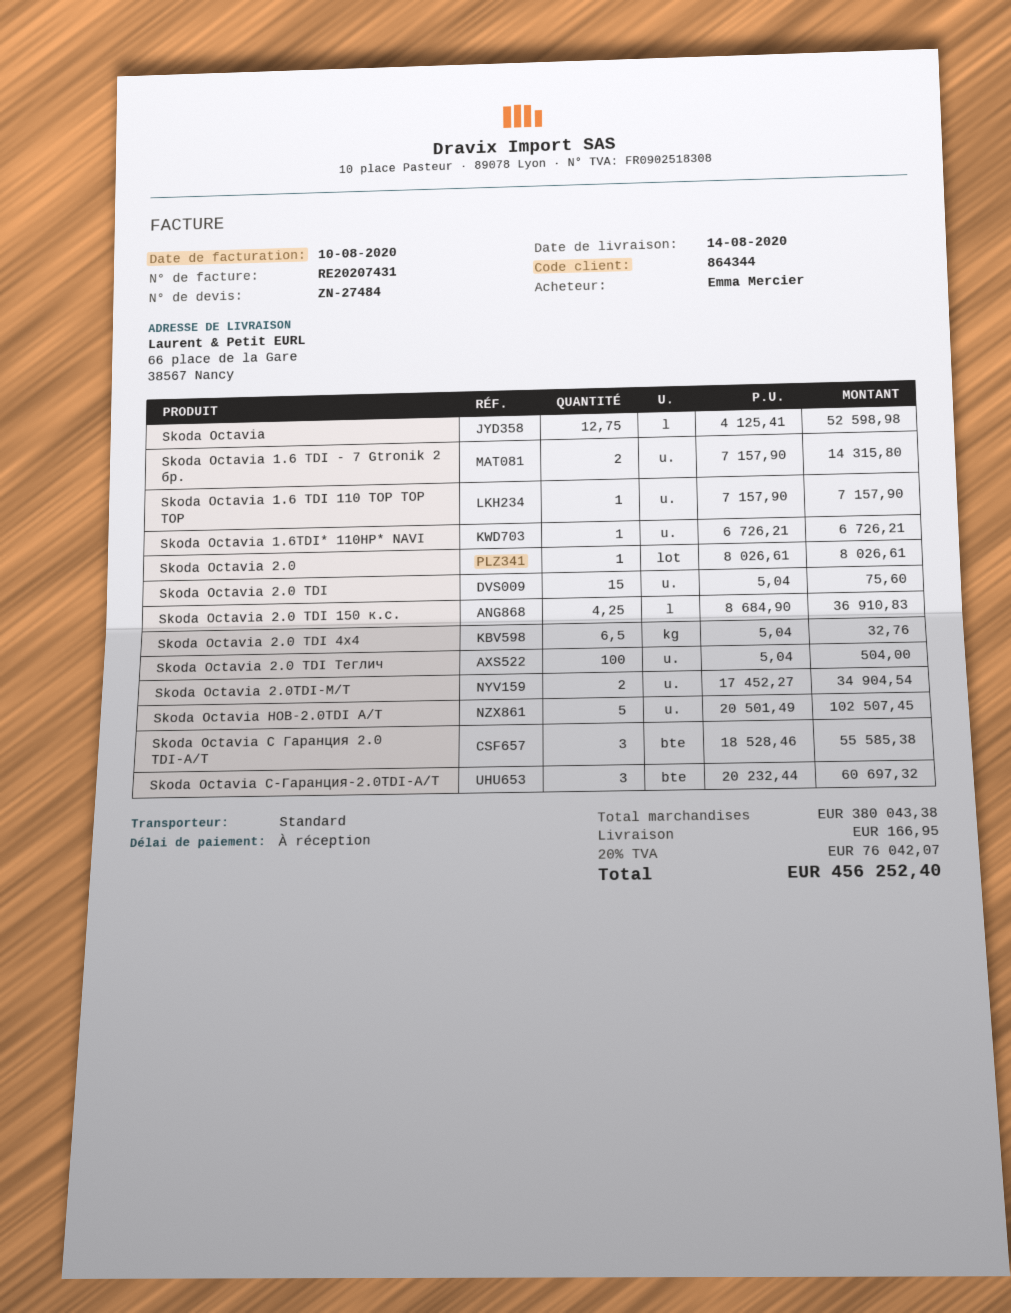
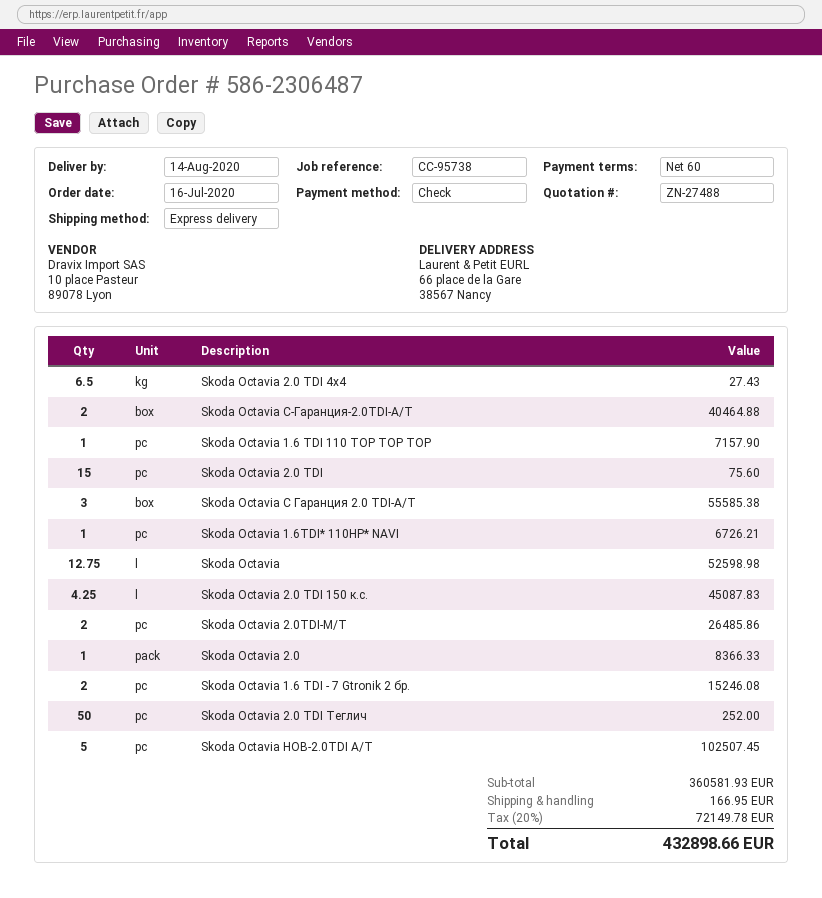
quote number: ZN-27484 -> ZN-27488
payment terms: on receipt -> 60 days
shipping method: standard -> express
Skoda Octavia 1.6 TDI - 7 Gtronik 2 бр.: 2 for 14315.80 -> 2 for 15246.08
Skoda Octavia 2.0: 1 for 8026.61 -> 1 for 8366.33
Skoda Octavia 2.0 TDI 150 к.с.: 4.25 for 36910.83 -> 4.25 for 45087.83
Skoda Octavia 2.0 TDI 4x4: 6.5 for 32.76 -> 6.5 for 27.43
Skoda Octavia 2.0 TDI Tеглич: 100 for 504.00 -> 50 for 252.00
Skoda Octavia 2.0TDI-М/Т: 2 for 34904.54 -> 2 for 26485.86
Skoda Octavia С-Гаранция-2.0TDI-A/T: 3 for 60697.32 -> 2 for 40464.88
subtotal: 380043.38 -> 360581.93
tax: 20% = 76042.07 -> 20% = 72149.78
total: 456252.40 -> 432898.66

